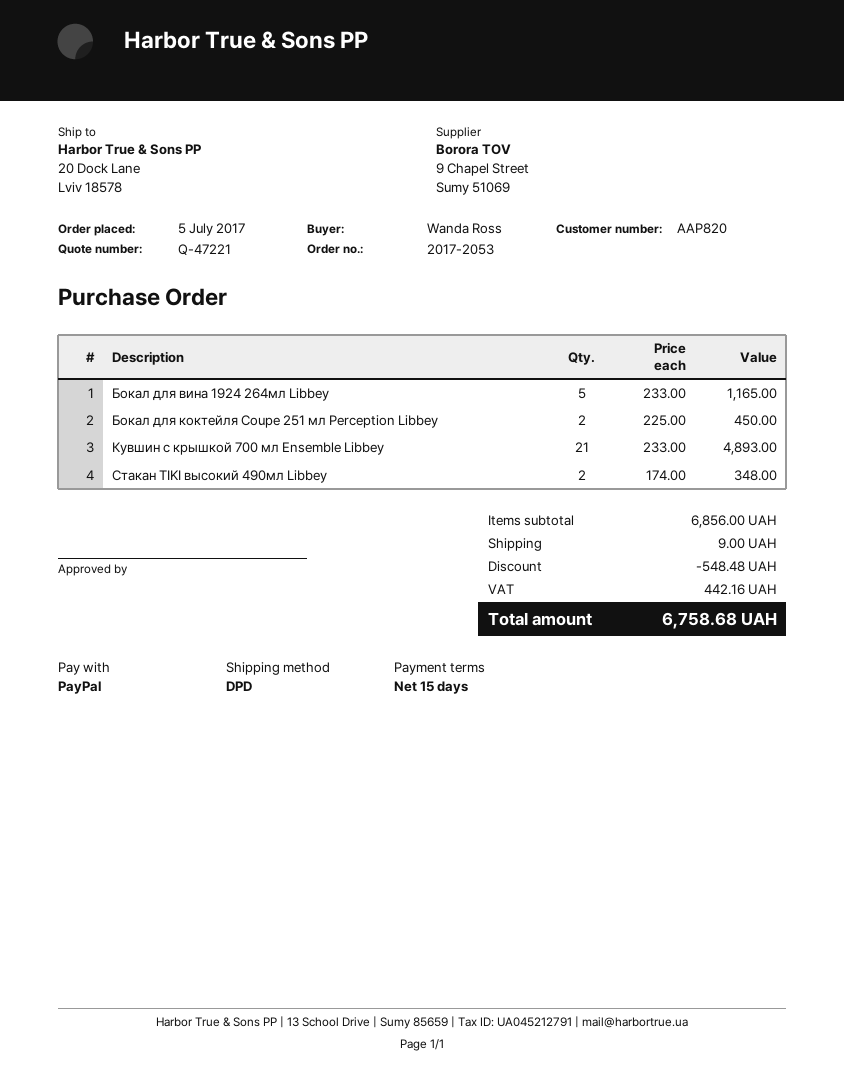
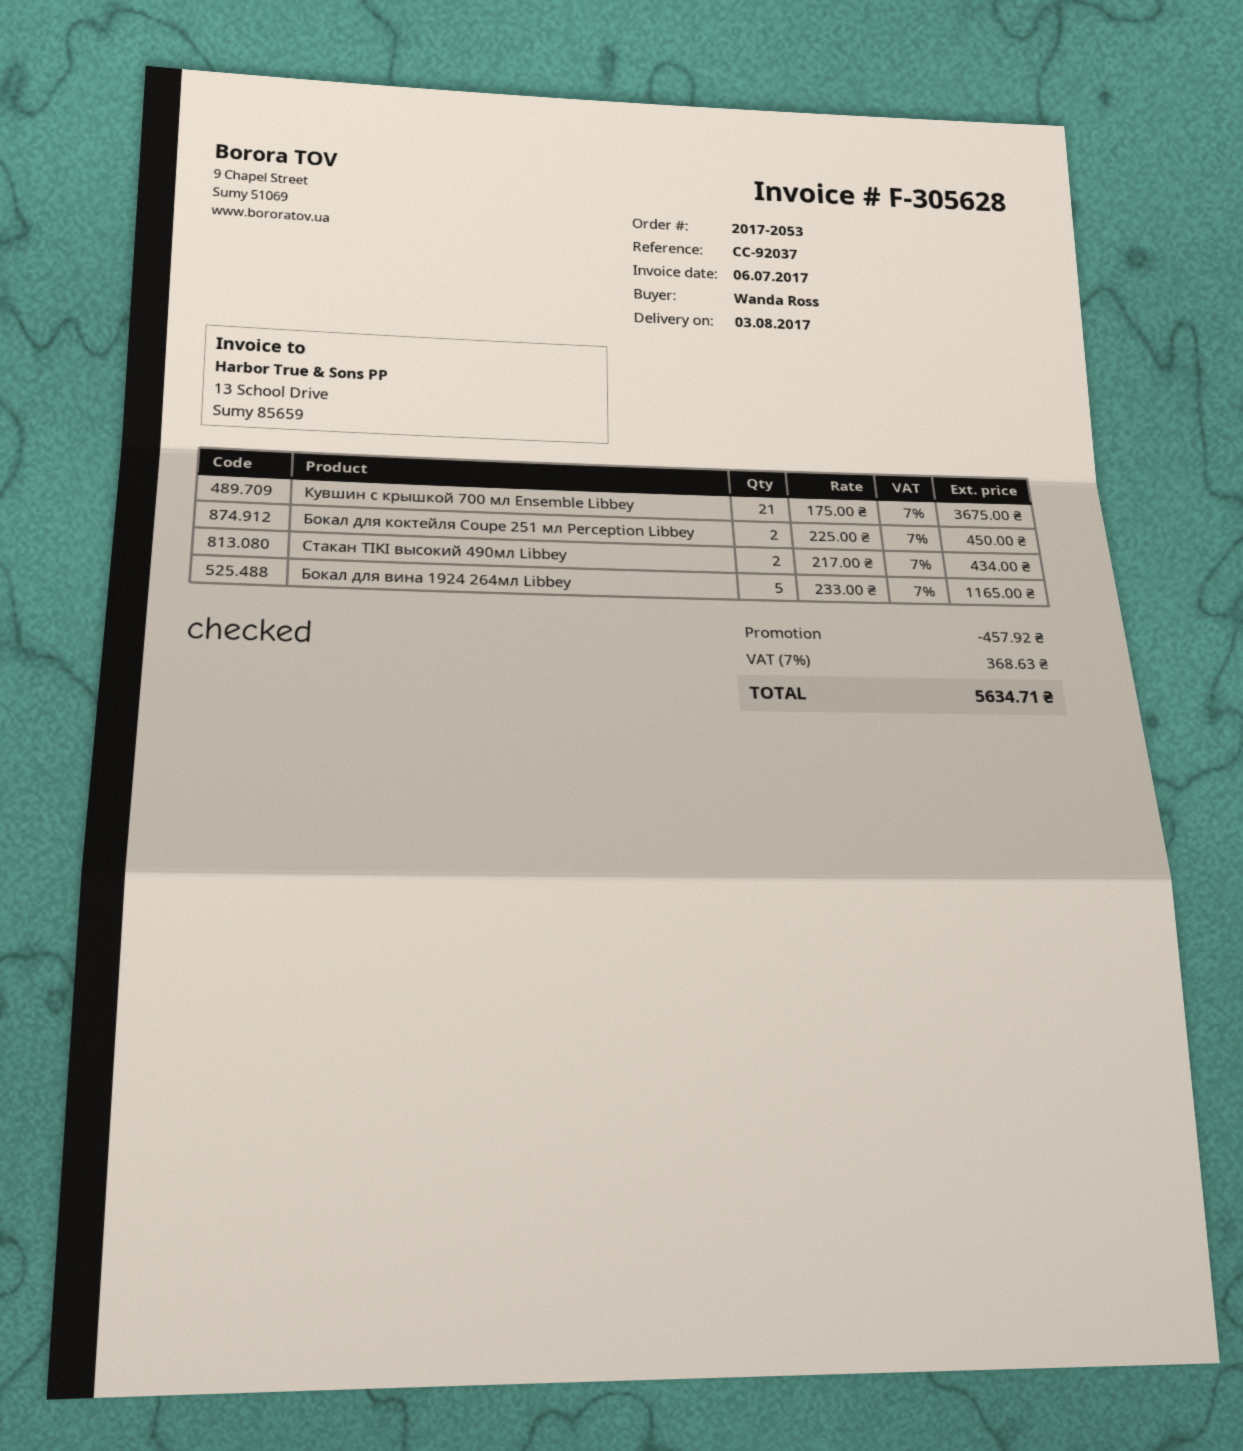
Кувшин с крышкой 700 мл Ensemble Libbey: 21 x 233.00 = 4893.00 -> 21 x 175.00 = 3675.00
Стакан TIKI высокий 490мл Libbey: 2 x 174.00 = 348.00 -> 2 x 217.00 = 434.00
discount: 548.48 -> 457.92
shipping: 9.00 -> none
tax: 442.16 -> 368.63
total: 6758.68 -> 5634.71

